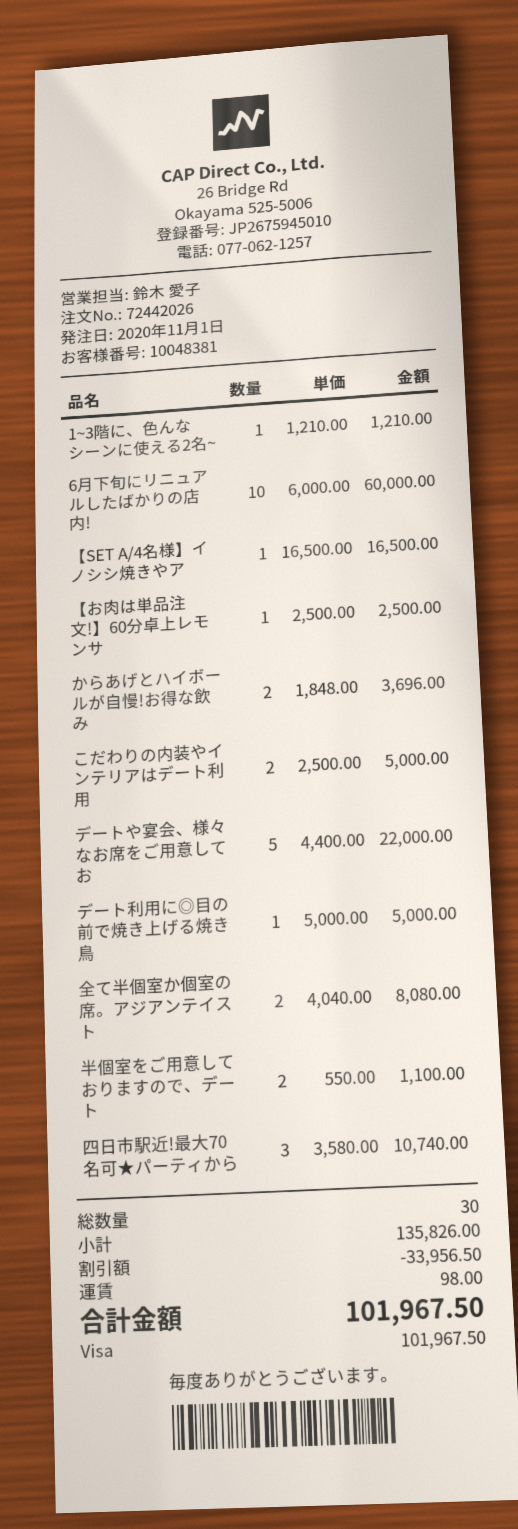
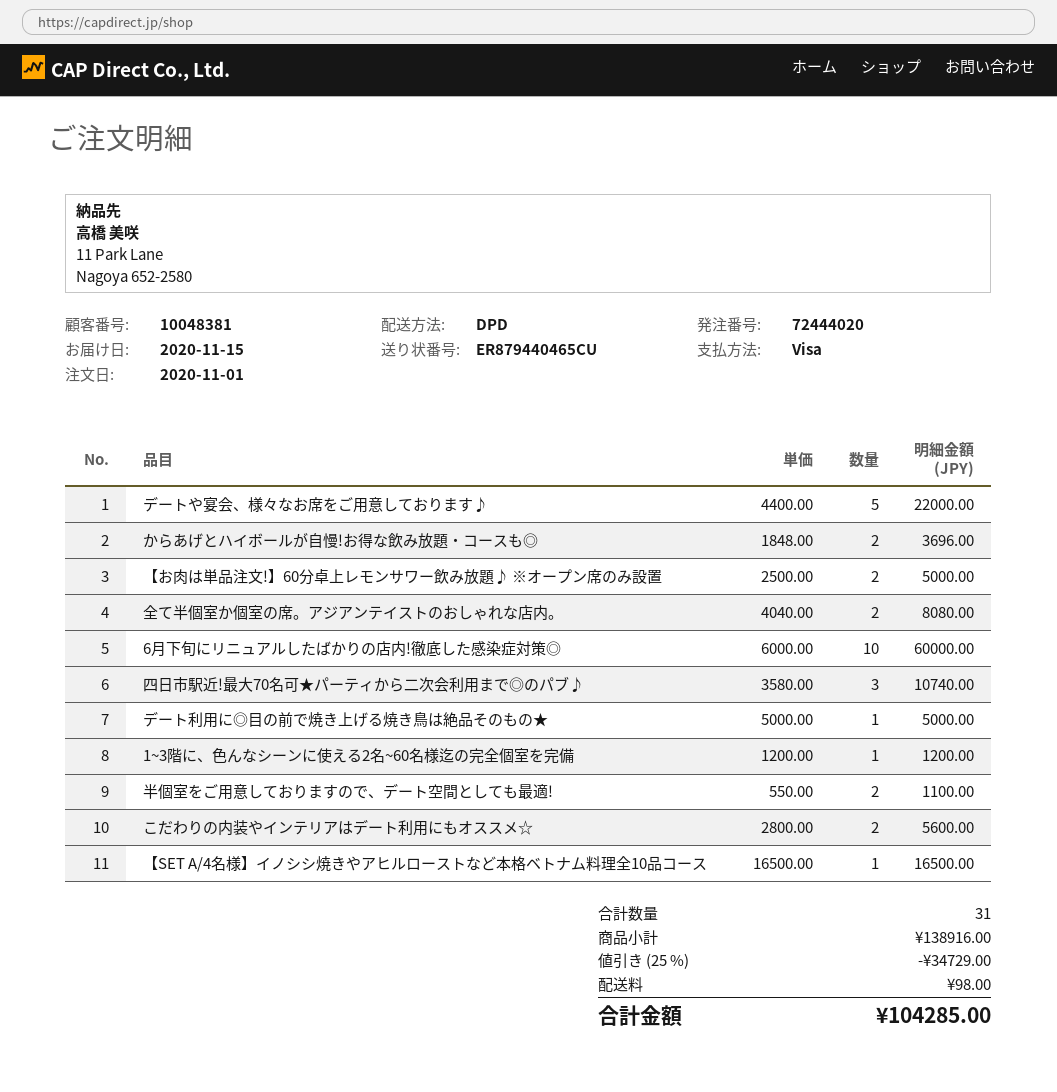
order number: 72442026 -> 72444020
1~3階に、色んなシーンに使える2名~: 1 x 1210.00 = 1210.00 -> 1 x 1200.00 = 1200.00
【お肉は単品注文!】60分卓上レモンサ: 1 x 2500.00 = 2500.00 -> 2 x 2500.00 = 5000.00
こだわりの内装やインテリアはデート利用: 2 x 2500.00 = 5000.00 -> 2 x 2800.00 = 5600.00
total quantity: 30 -> 31
subtotal: 135826.00 -> 138916.00
discount: 33956.50 -> 34729.00
total: 101967.50 -> 104285.00

